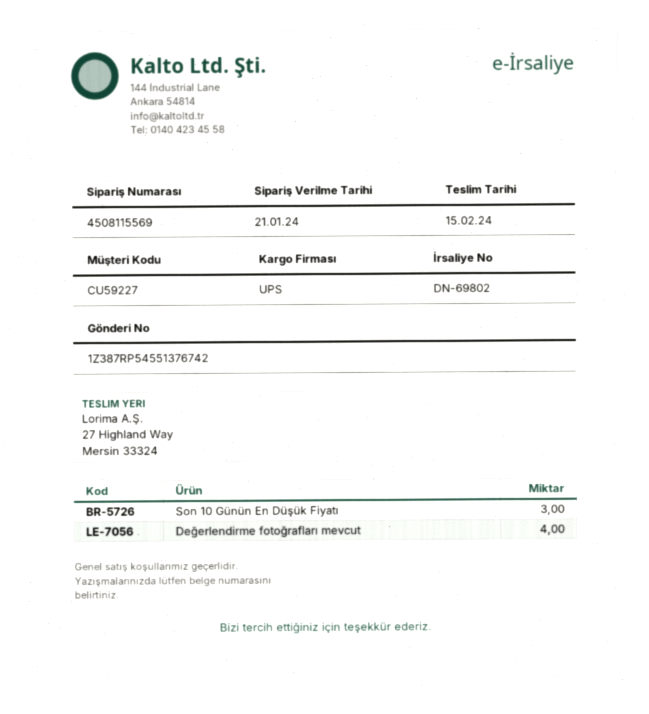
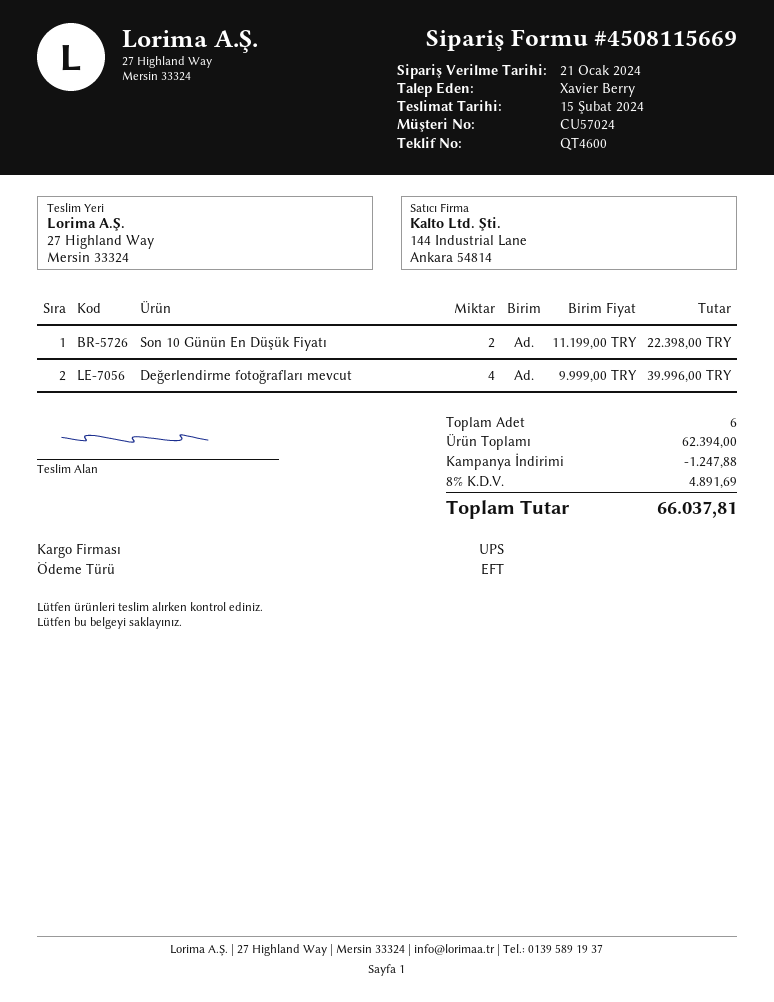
order number: 4508115569 -> 4508115669
customer number: CU59227 -> CU57024
Son 10 Günün En Düşük Fiyatı: 3 -> 2

